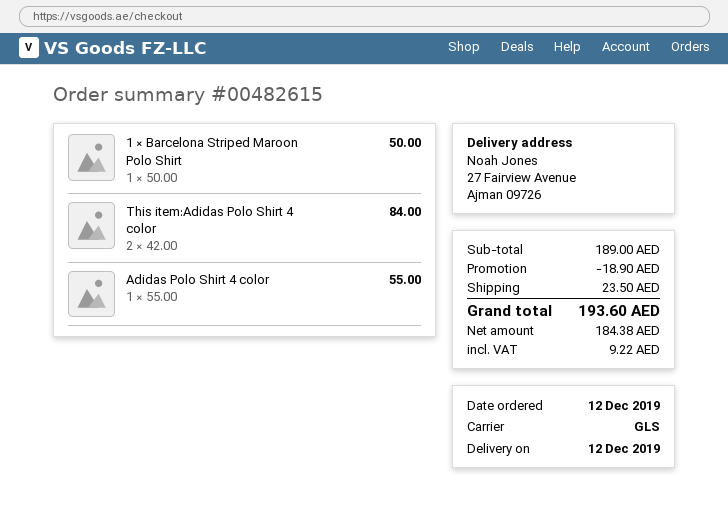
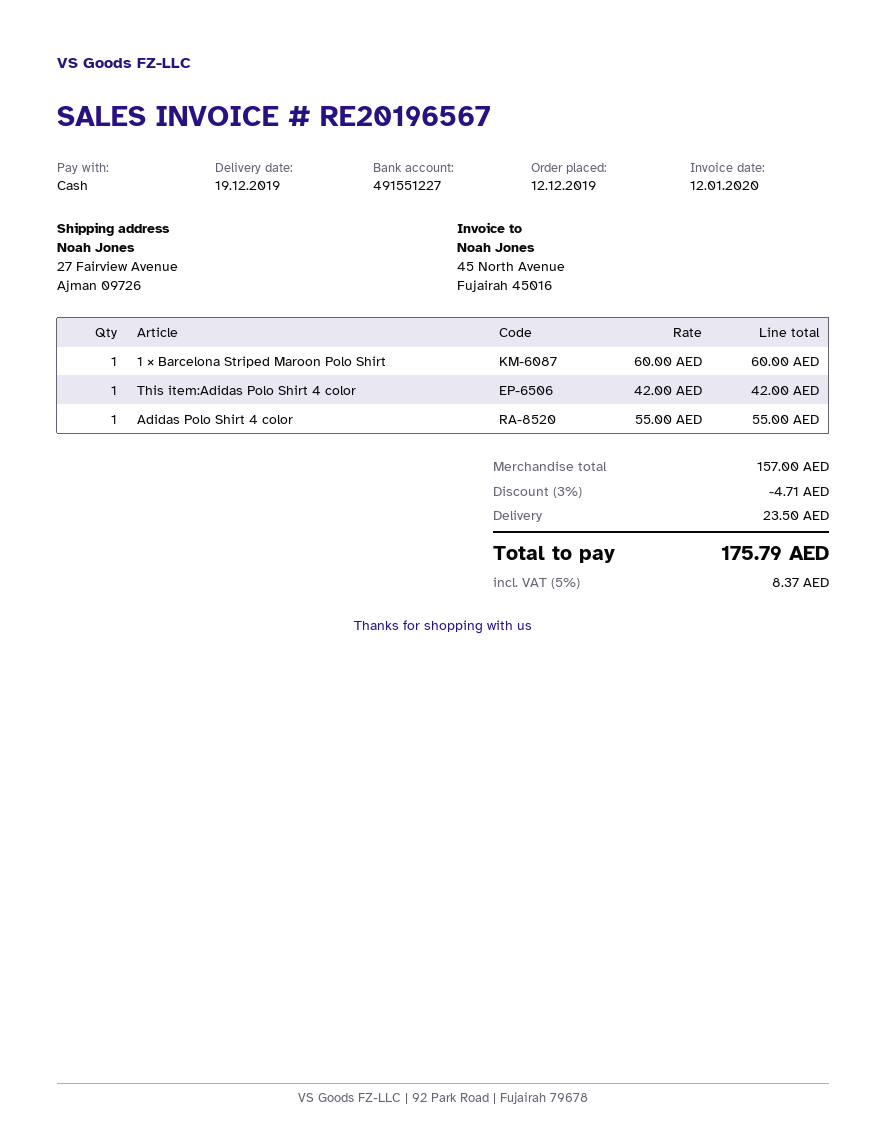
delivery date: 2019-12-12 -> 2019-12-19
1 × Barcelona Striped Maroon Polo Shirt: 1 x 50.00 = 50.00 -> 1 x 60.00 = 60.00
This item:Adidas Polo Shirt 4 color: 2 x 42.00 = 84.00 -> 1 x 42.00 = 42.00
subtotal: 189.00 -> 157.00
discount: 18.90 -> 4.71
tax: 9.22 -> 8.37
total: 193.60 -> 175.79

